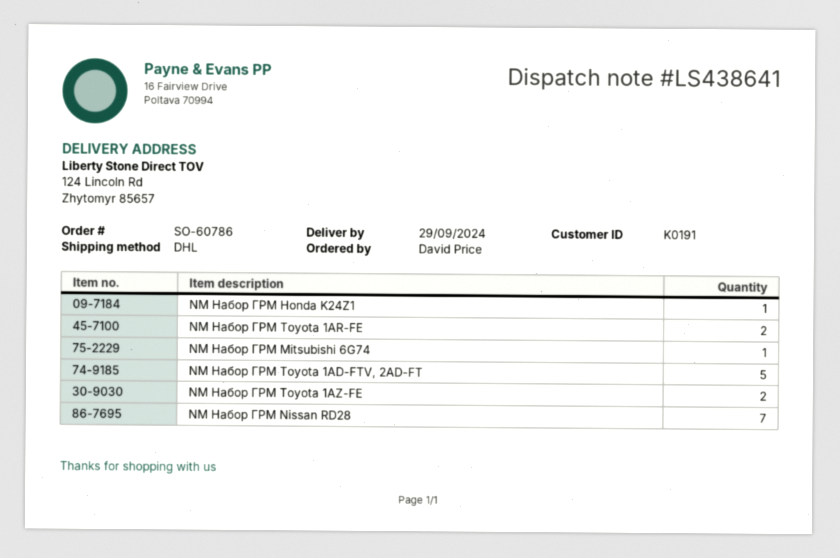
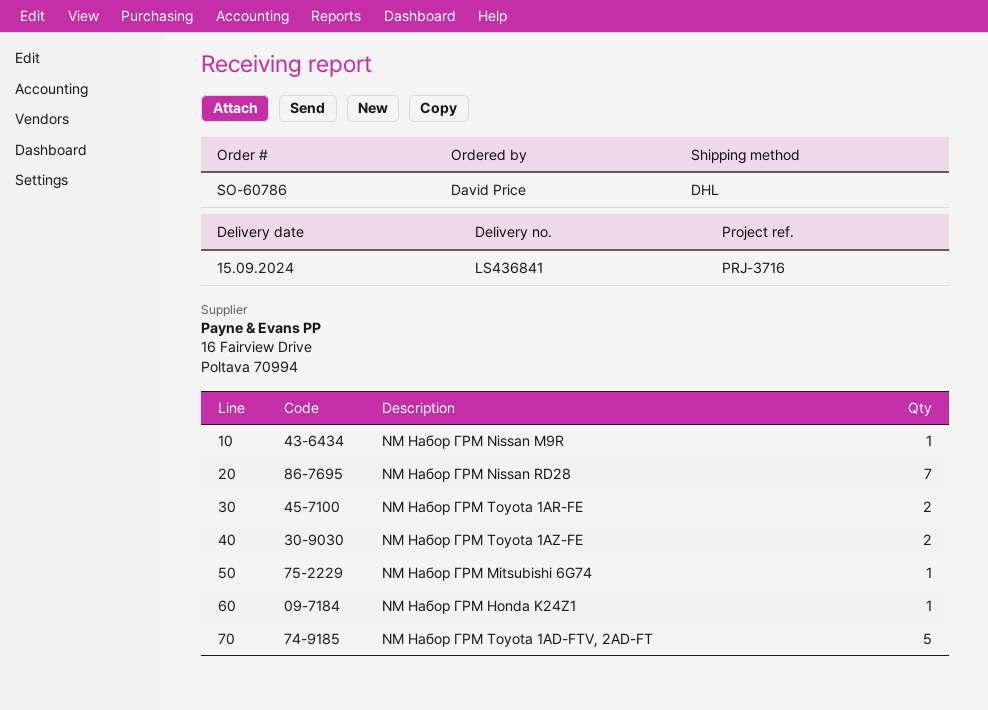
delivery note number: LS438641 -> LS436841
delivery date: 2024-09-29 -> 2024-09-15
NM Набор ГРМ Nissan M9R: none -> 1

